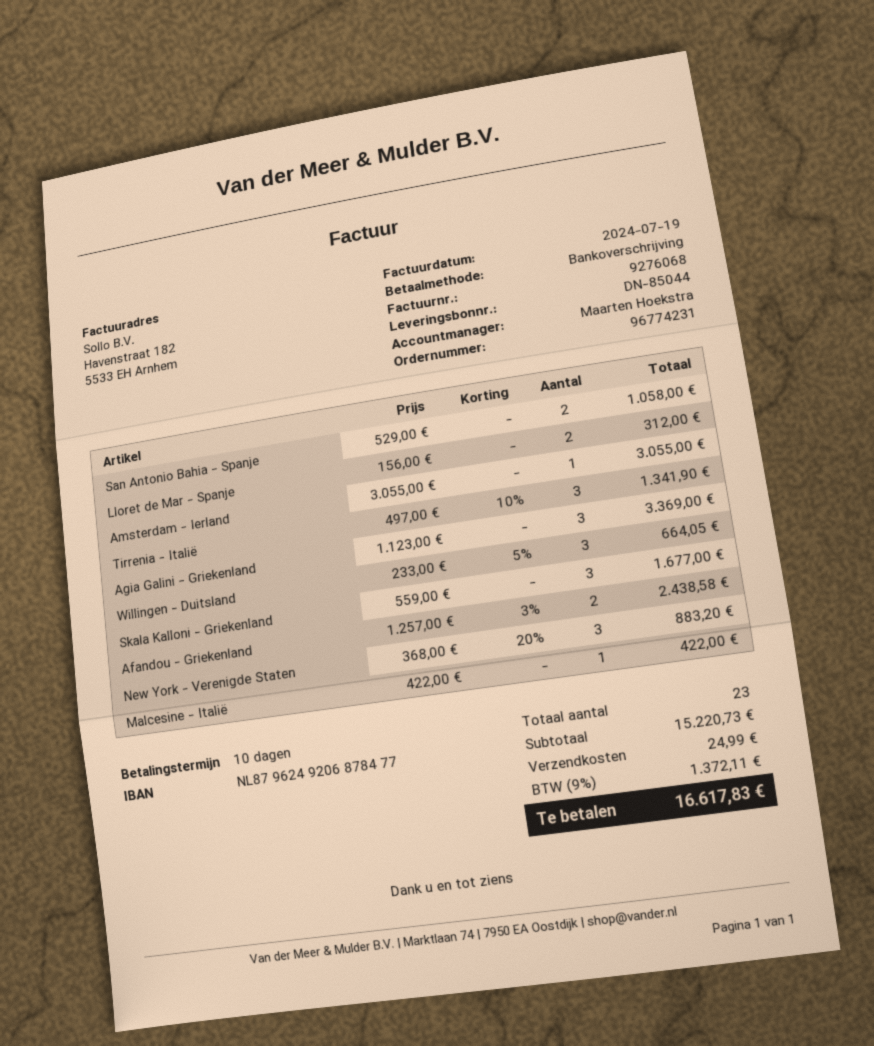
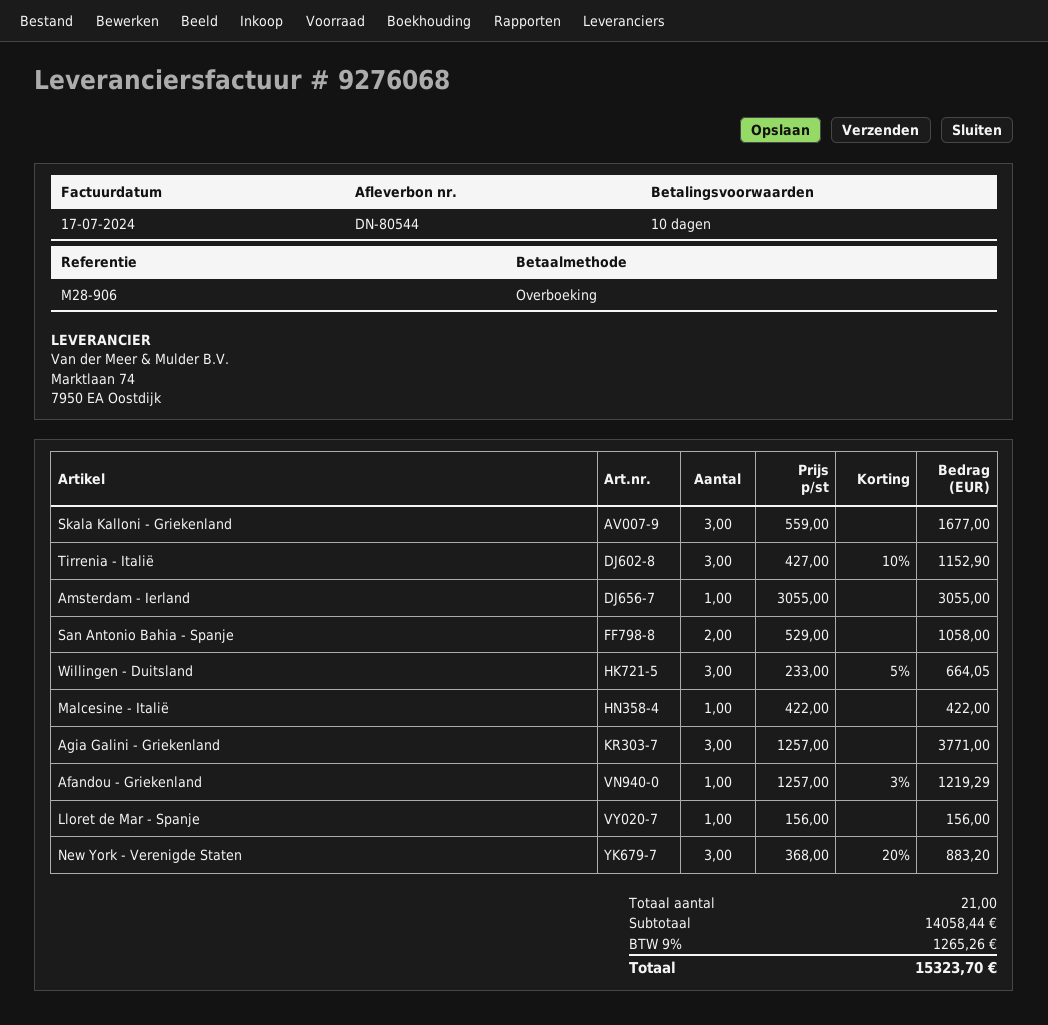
delivery note number: DN-85044 -> DN-80544
invoice date: 2024-07-19 -> 2024-07-17
Lloret de Mar - Spanje: 2 x 156.00 = 312.00 -> 1 x 156.00 = 156.00
Tirrenia - Italië: 3 x 497.00 - 10% = 1341.90 -> 3 x 427.00 - 10% = 1152.90
Agia Galini - Griekenland: 3 x 1123.00 = 3369.00 -> 3 x 1257.00 = 3771.00
Afandou - Griekenland: 2 x 1257.00 - 3% = 2438.58 -> 1 x 1257.00 - 3% = 1219.29
total quantity: 23 -> 21
subtotal: 15220.73 -> 14058.44
shipping: 24.99 -> none
tax: 9% = 1372.11 -> 9% = 1265.26
total: 16617.83 -> 15323.70

